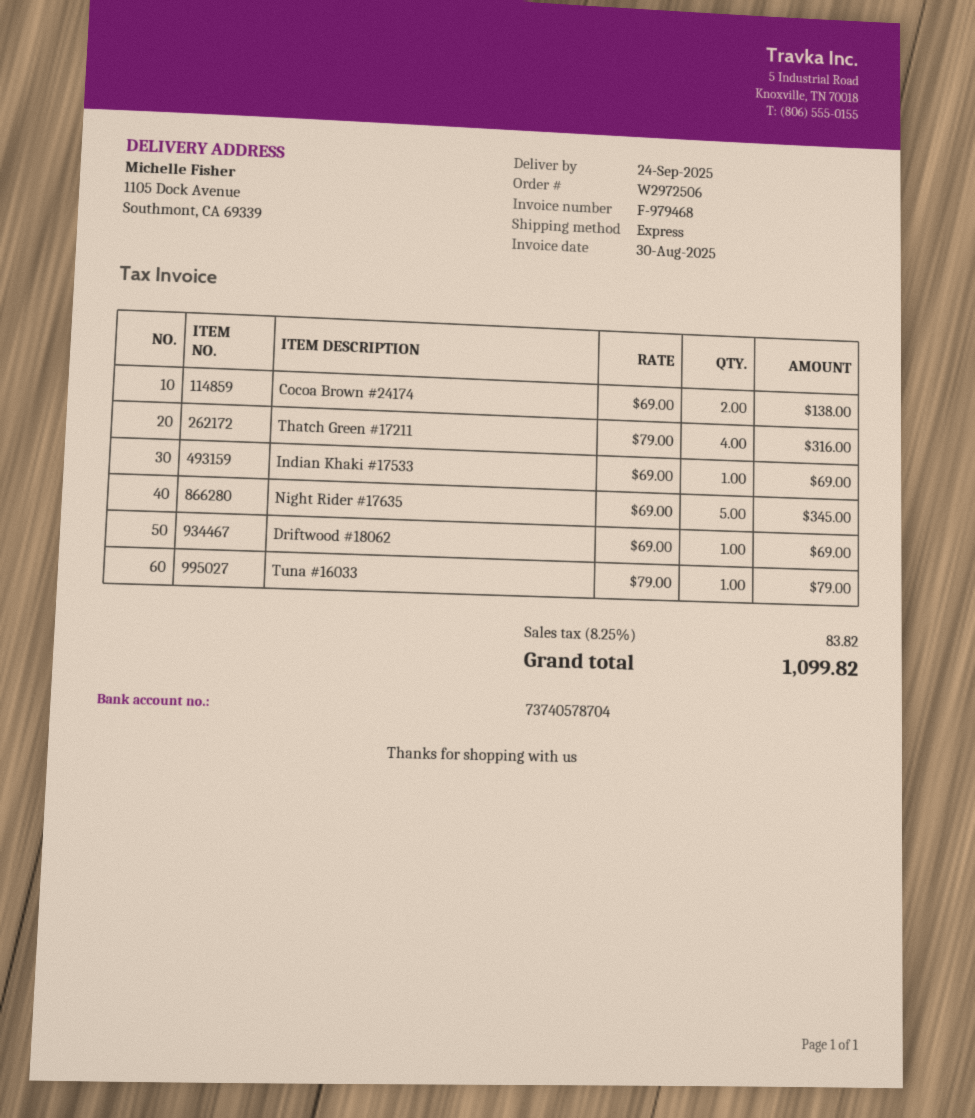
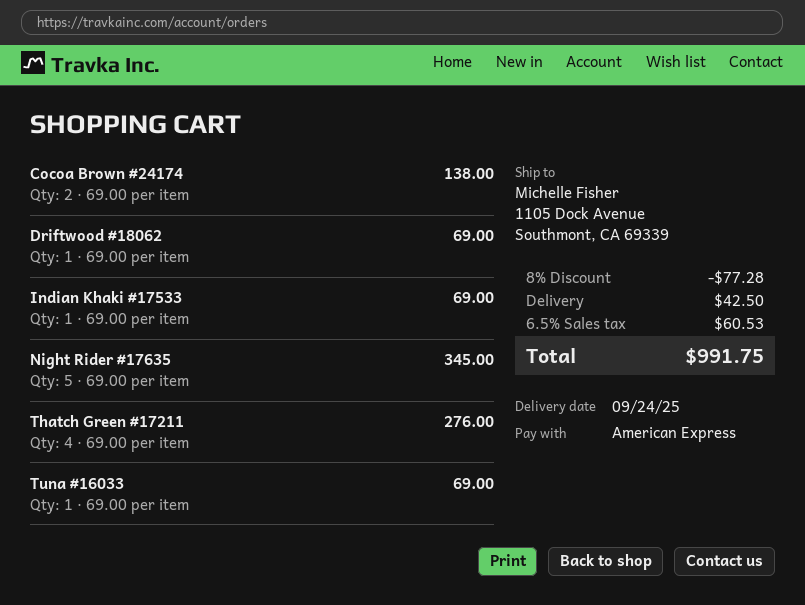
Thatch Green #17211: 4 x 79.00 = 316.00 -> 4 x 69.00 = 276.00
Tuna #16033: 1 x 79.00 = 79.00 -> 1 x 69.00 = 69.00
discount: none -> 8% = 77.28
shipping: none -> 42.50
tax: 8.25% = 83.82 -> 6.5% = 60.53
total: 1099.82 -> 991.75

